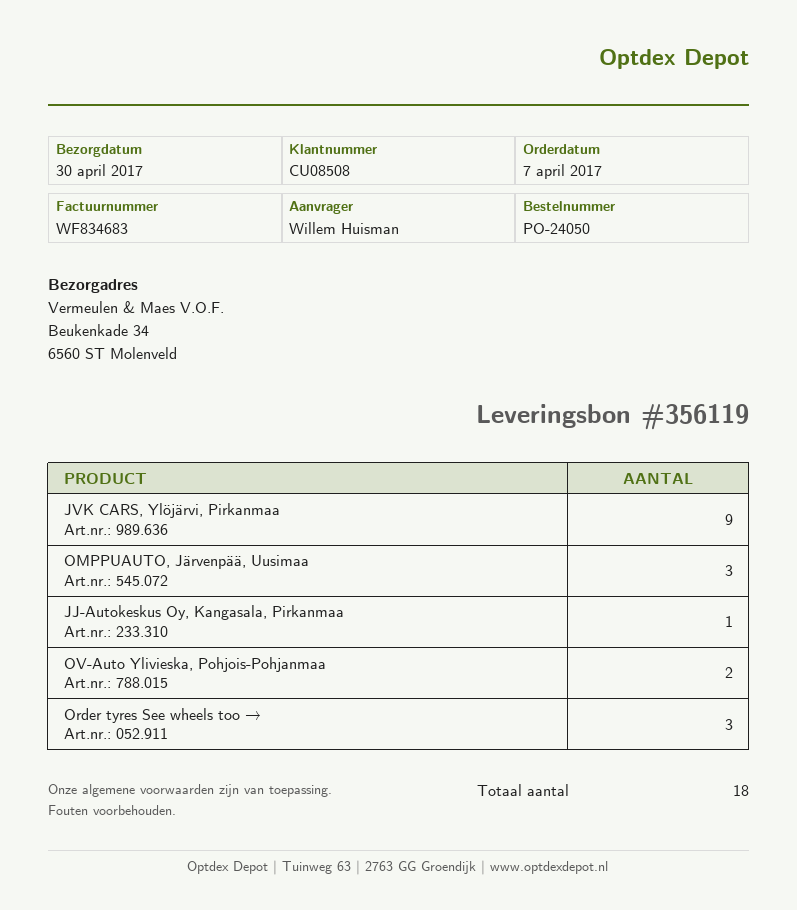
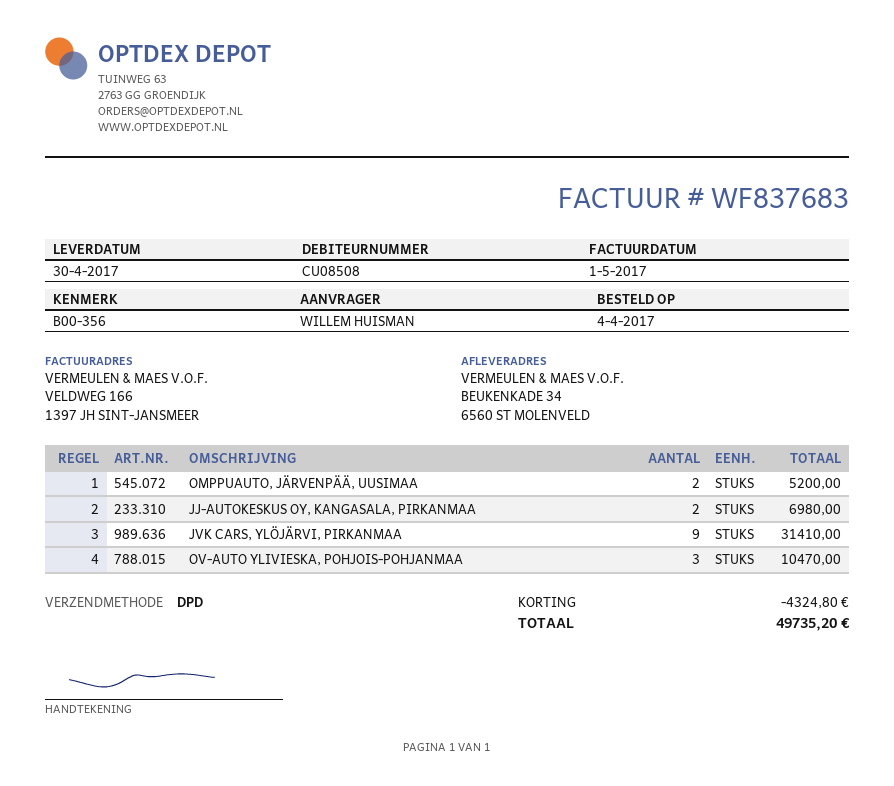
order date: 2017-04-07 -> 2017-04-04
invoice number: WF834683 -> WF837683
OMPPUAUTO, Järvenpää, Uusimaa: 3 -> 2
JJ-Autokeskus Oy, Kangasala, Pirkanmaa: 1 -> 2
OV-Auto Ylivieska, Pohjois-Pohjanmaa: 2 -> 3
Order tyres See wheels too →: 3 -> none

